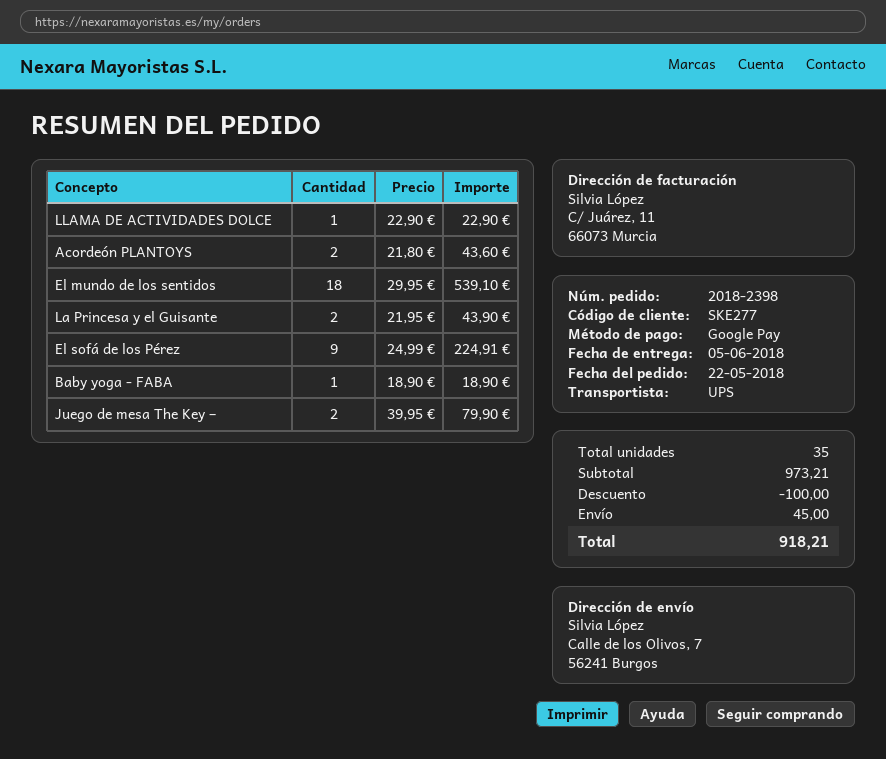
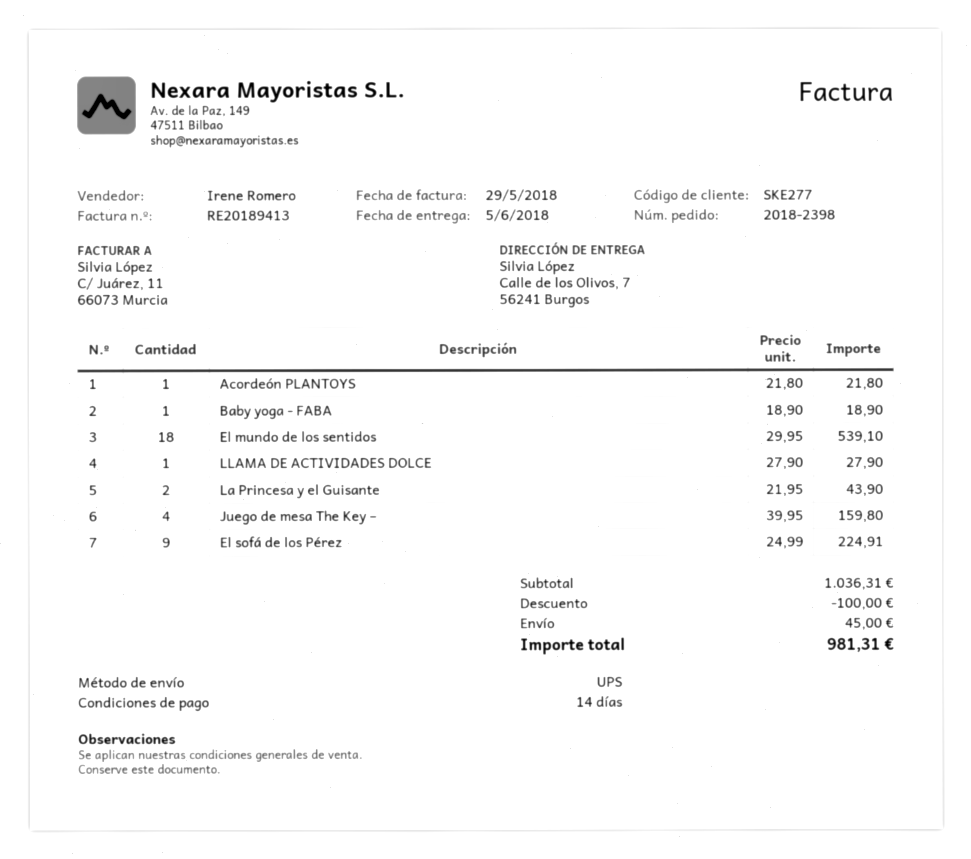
LLAMA DE ACTIVIDADES DOLCE: 1 x 22.90 = 22.90 -> 1 x 27.90 = 27.90
Acordeón PLANTOYS: 2 x 21.80 = 43.60 -> 1 x 21.80 = 21.80
Juego de mesa The Key –: 2 x 39.95 = 79.90 -> 4 x 39.95 = 159.80
subtotal: 973.21 -> 1036.31
total: 918.21 -> 981.31

